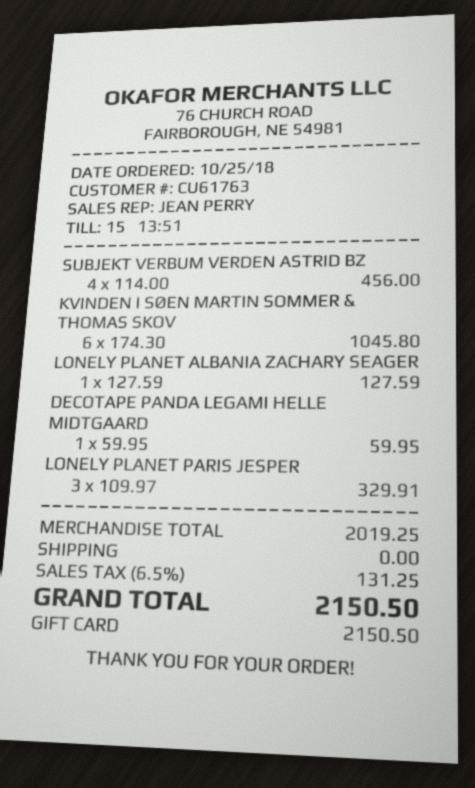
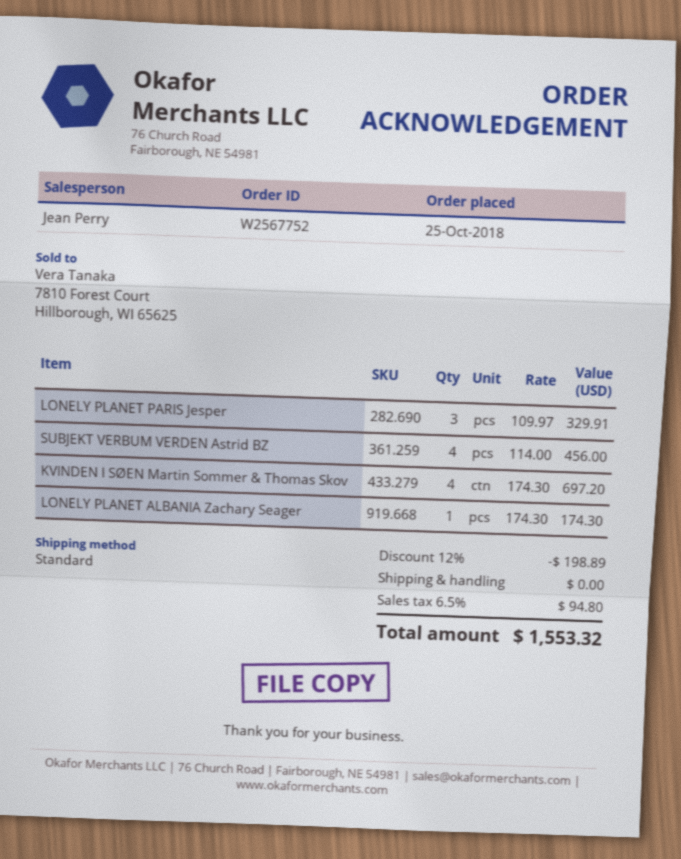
KVINDEN I SØEN MARTIN SOMMER & THOMAS SKOV: 6 x 174.30 = 1045.80 -> 4 x 174.30 = 697.20
LONELY PLANET ALBANIA ZACHARY SEAGER: 1 x 127.59 = 127.59 -> 1 x 174.30 = 174.30
DECOTAPE PANDA LEGAMI HELLE MIDTGAARD: 1 x 59.95 = 59.95 -> none
discount: none -> 12% = 198.89
tax: 6.5% = 131.25 -> 6.5% = 94.80
total: 2150.50 -> 1553.32

